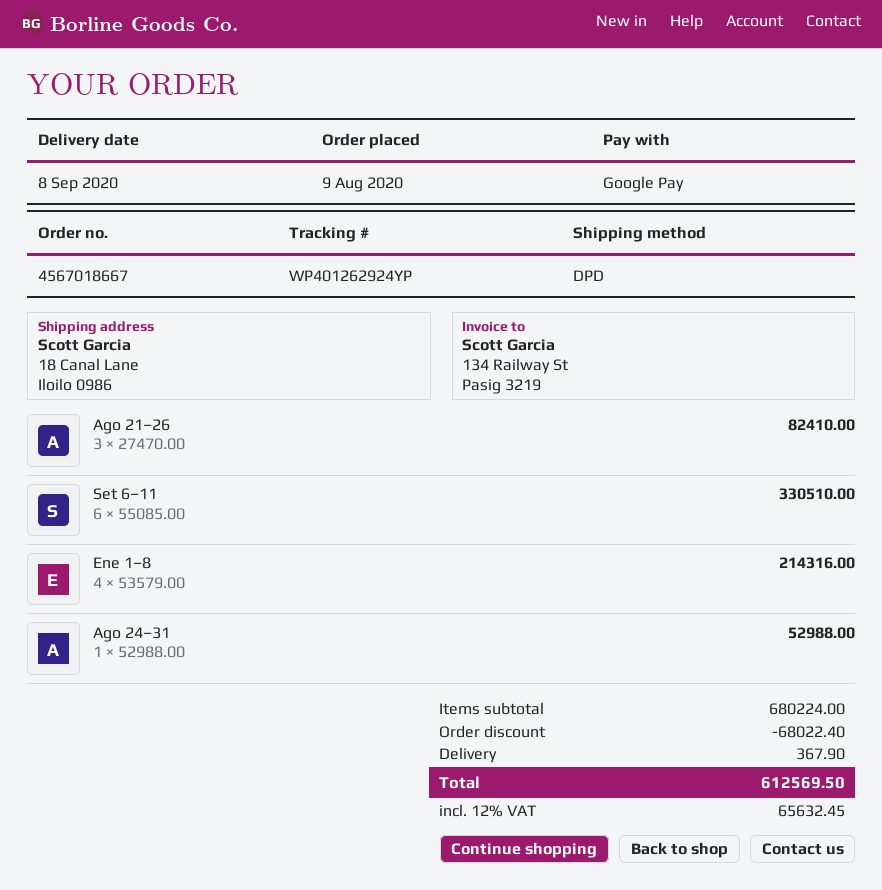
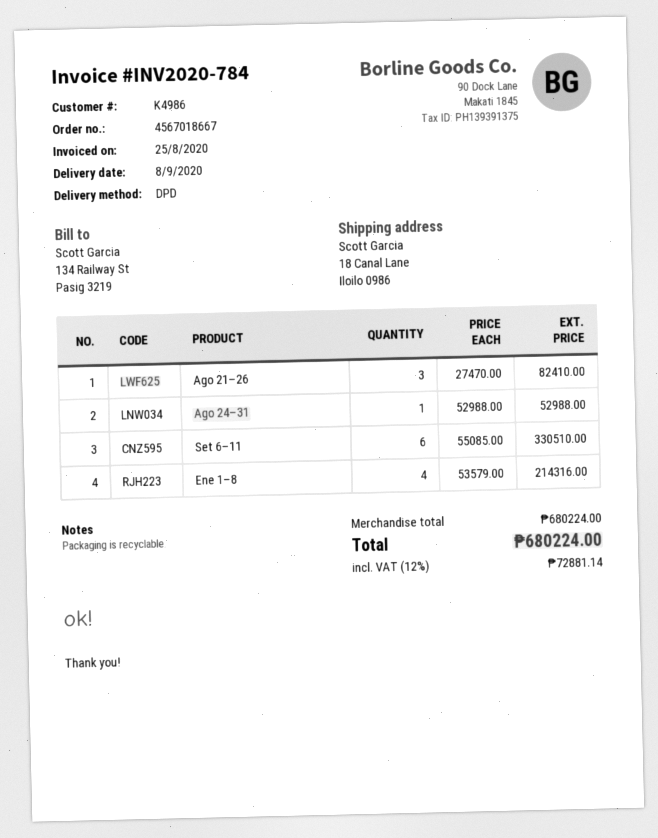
discount: 68022.40 -> none
shipping: 367.90 -> none
tax: 12% = 65632.45 -> 12% = 72881.14
total: 612569.50 -> 680224.00

